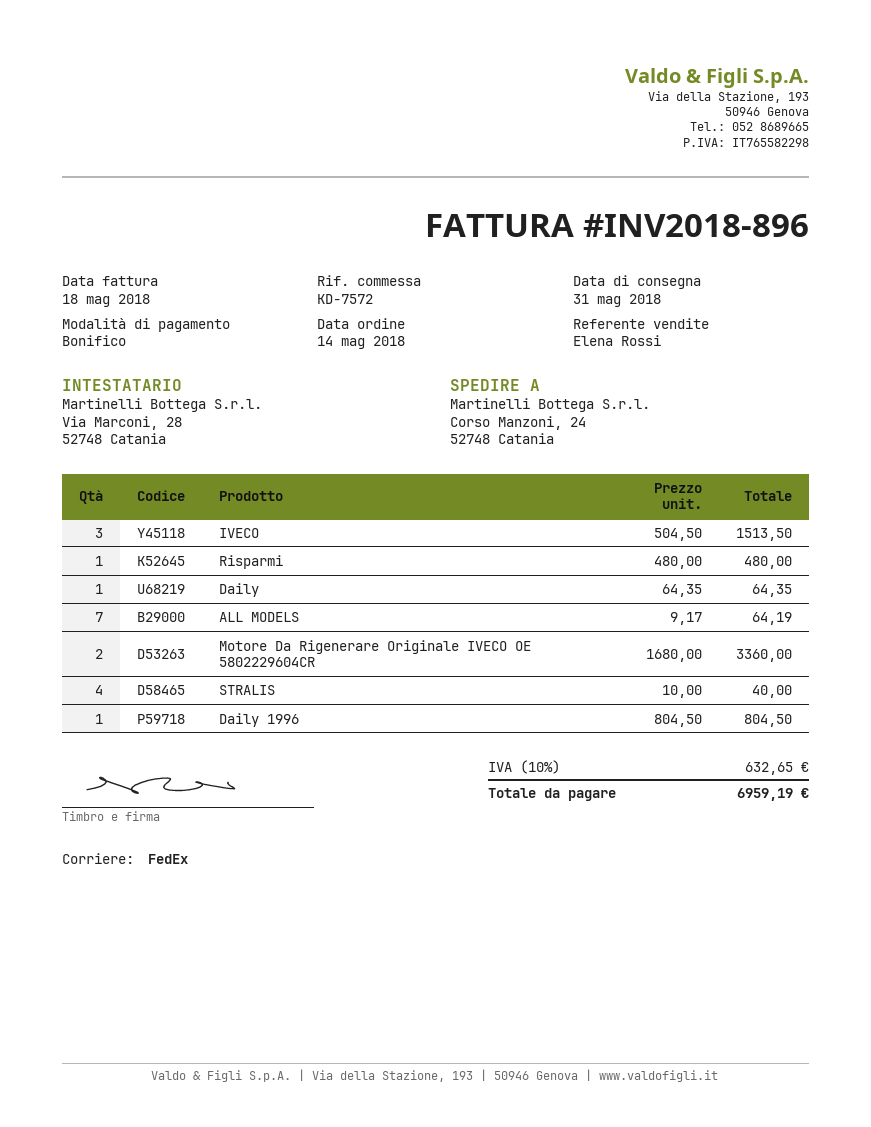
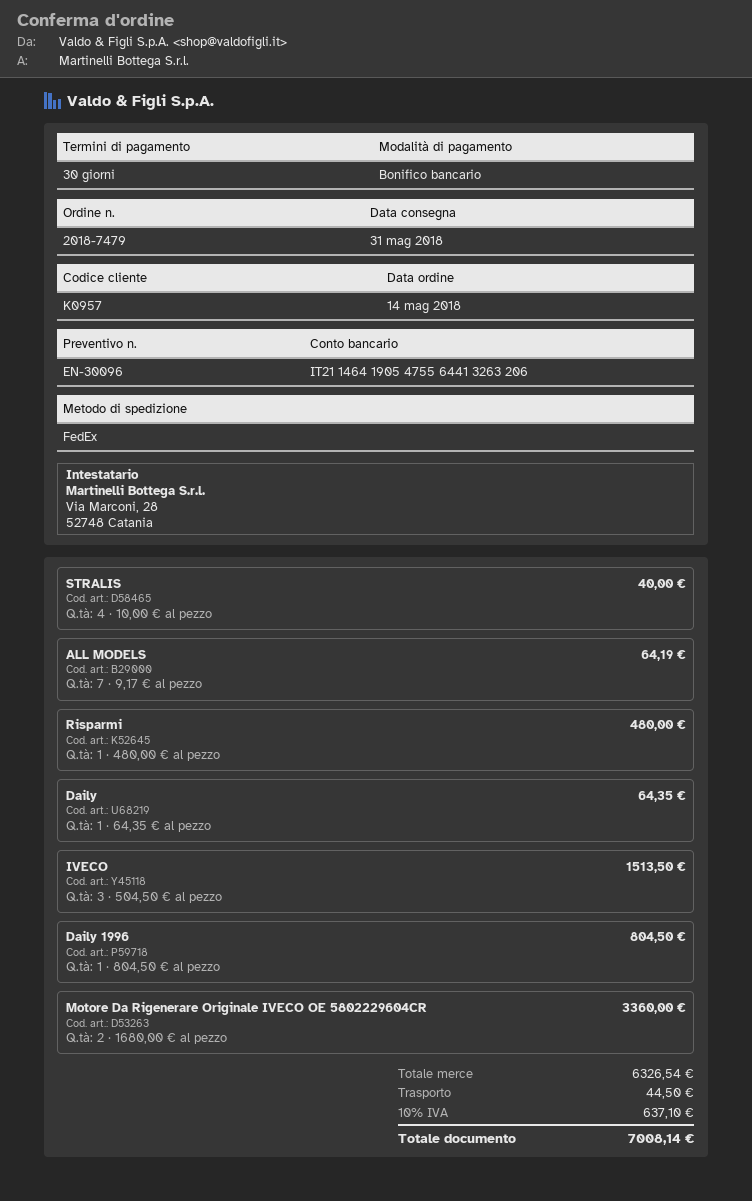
shipping: none -> 44.50
tax: 10% = 632.65 -> 10% = 637.10
total: 6959.19 -> 7008.14

